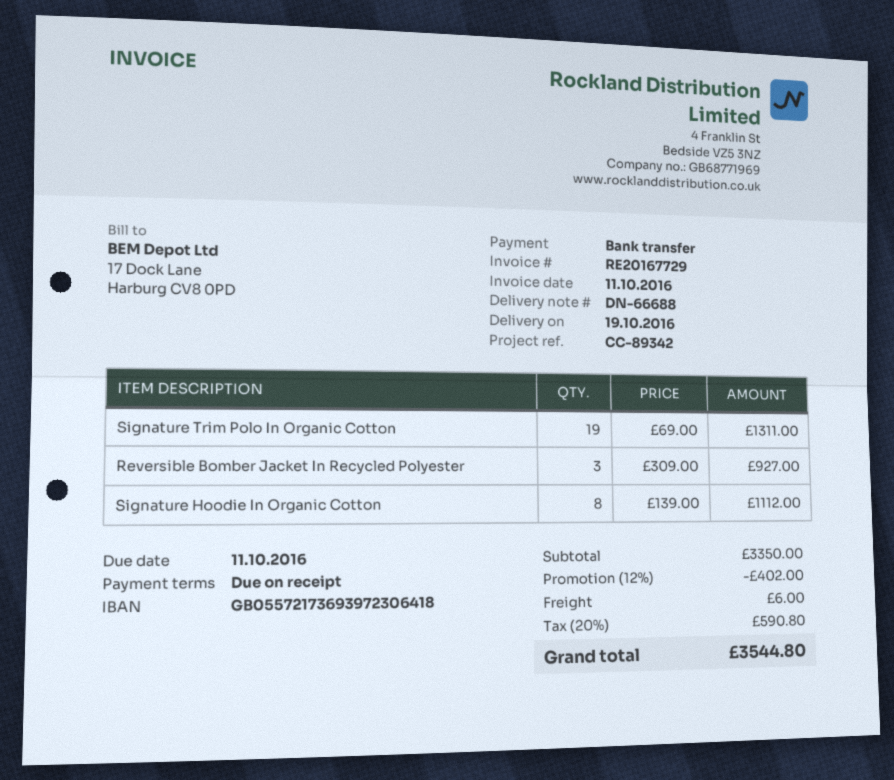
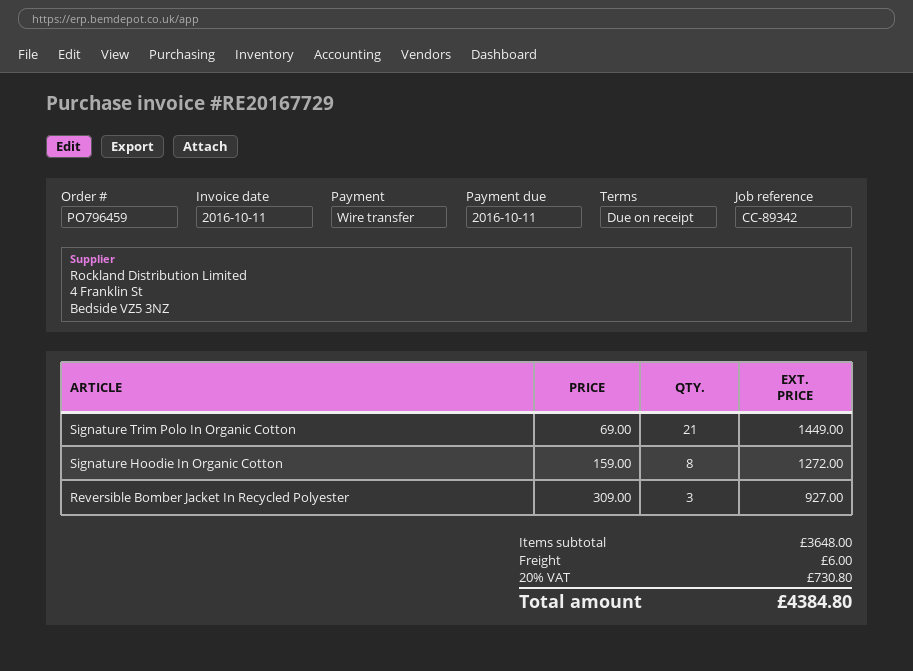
Signature Trim Polo In Organic Cotton: 19 x 69.00 = 1311.00 -> 21 x 69.00 = 1449.00
Signature Hoodie In Organic Cotton: 8 x 139.00 = 1112.00 -> 8 x 159.00 = 1272.00
subtotal: 3350.00 -> 3648.00
discount: 12% = 402.00 -> none
tax: 20% = 590.80 -> 20% = 730.80
total: 3544.80 -> 4384.80

